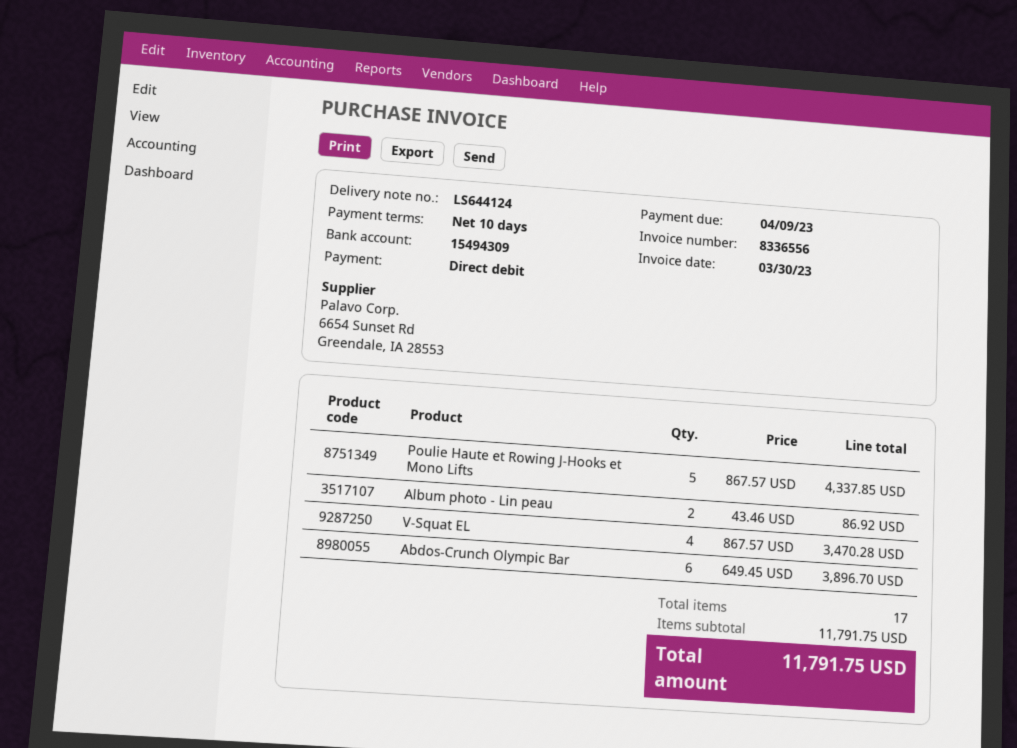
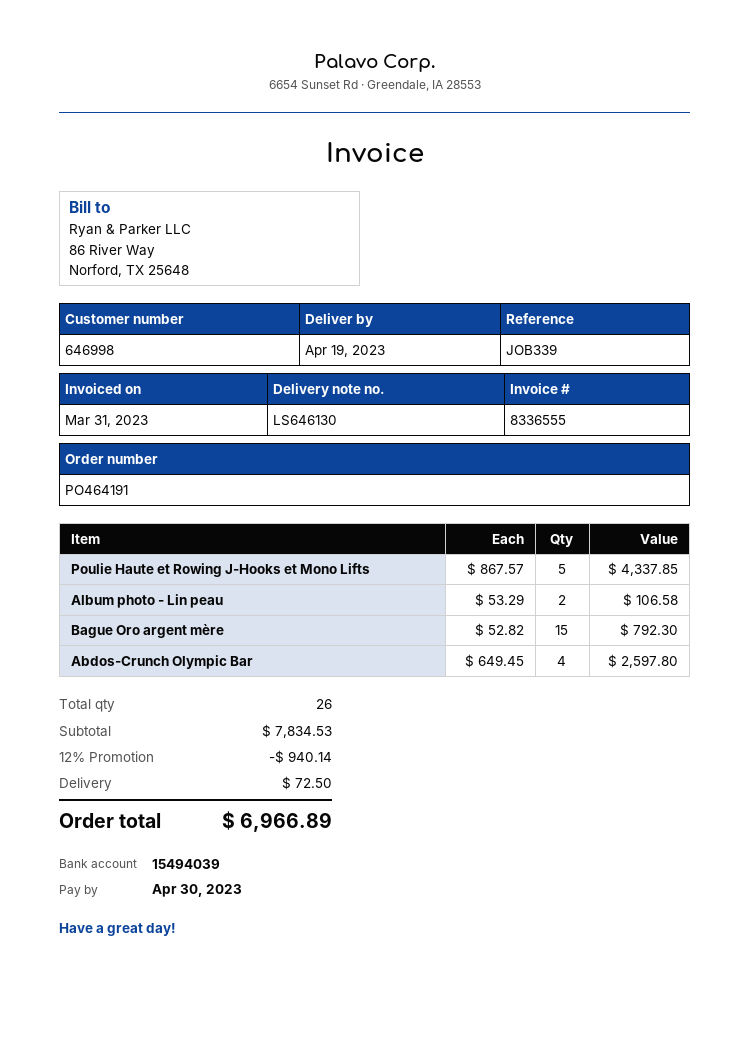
delivery note number: LS644124 -> LS646130
invoice number: 8336556 -> 8336555
invoice date: 2023-03-30 -> 2023-03-31
due date: 2023-04-09 -> 2023-04-30
bank account: 15494309 -> 15494039
Album photo - Lin peau: 2 x 43.46 = 86.92 -> 2 x 53.29 = 106.58
V-Squat EL: 4 x 867.57 = 3470.28 -> none
Abdos-Crunch Olympic Bar: 6 x 649.45 = 3896.70 -> 4 x 649.45 = 2597.80
Bague Oro argent mère: none -> 15 x 52.82 = 792.30
total quantity: 17 -> 26
subtotal: 11791.75 -> 7834.53
discount: none -> 12% = 940.14
shipping: none -> 72.50
total: 11791.75 -> 6966.89

